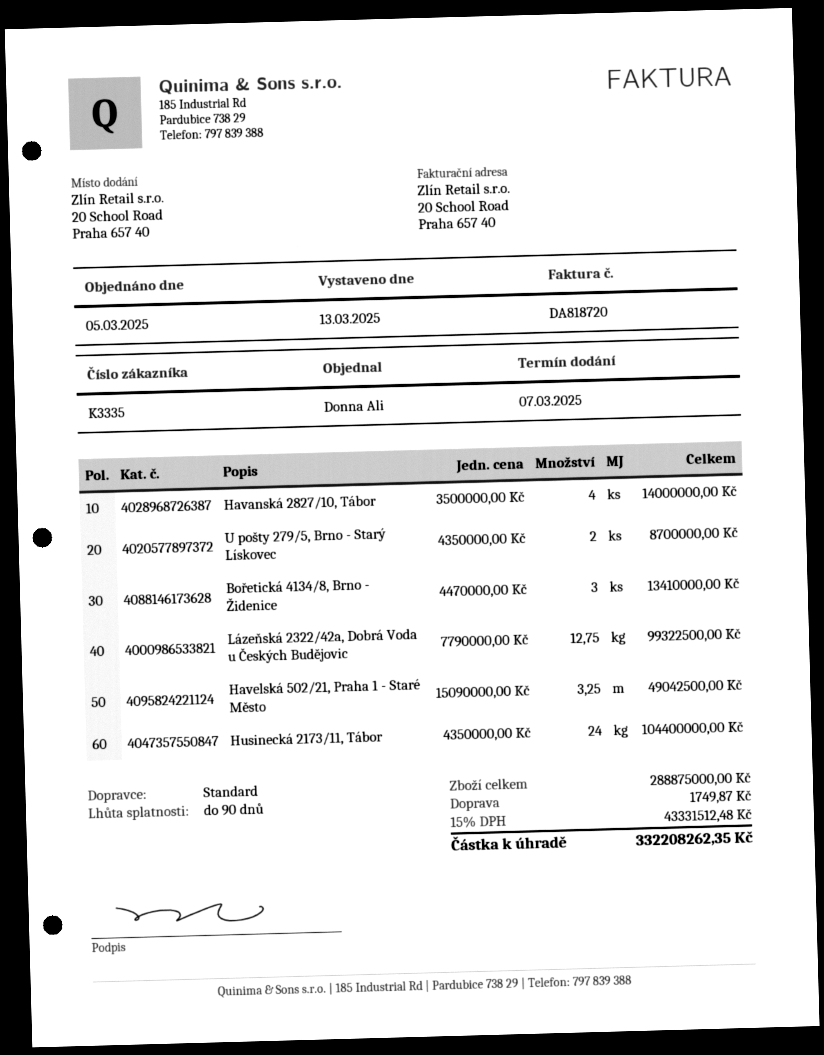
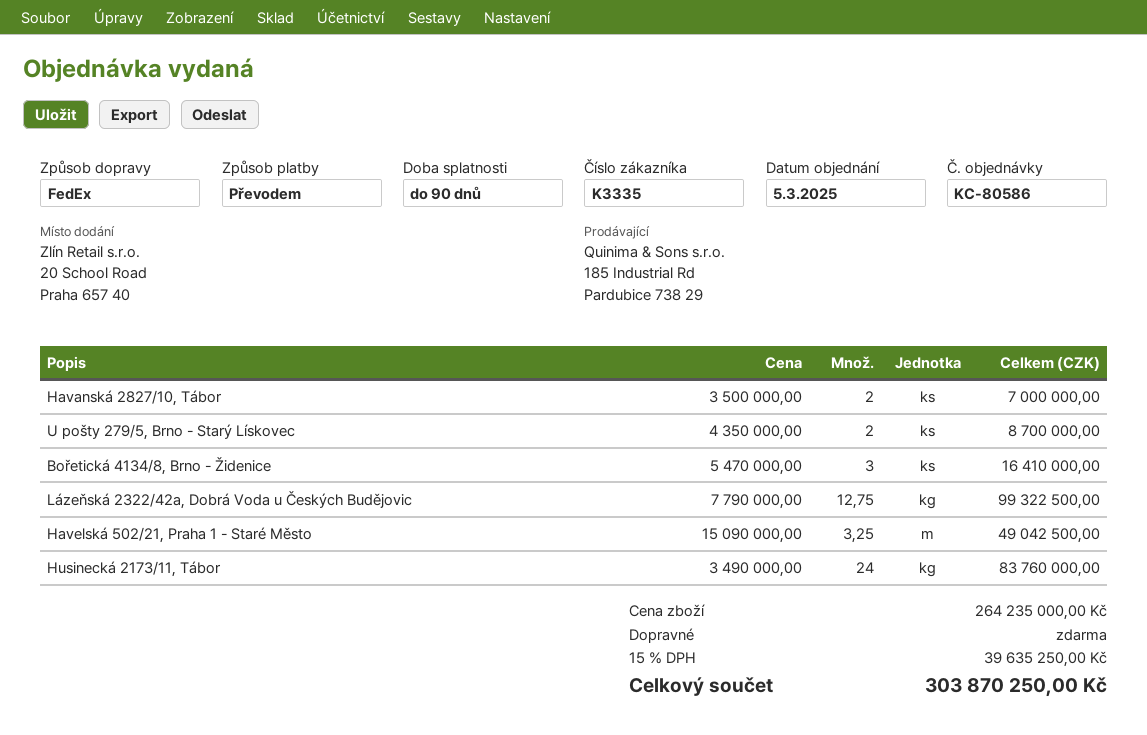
shipping method: standard -> FedEx
Havanská 2827/10, Tábor: 4 x 3500000.00 = 14000000.00 -> 2 x 3500000.00 = 7000000.00
Bořetická 4134/8, Brno - Židenice: 3 x 4470000.00 = 13410000.00 -> 3 x 5470000.00 = 16410000.00
Husinecká 2173/11, Tábor: 24 x 4350000.00 = 104400000.00 -> 24 x 3490000.00 = 83760000.00
subtotal: 288875000.00 -> 264235000.00
shipping: 1749.87 -> 0.00
tax: 15% = 43331512.48 -> 15% = 39635250.00
total: 332208262.35 -> 303870250.00

